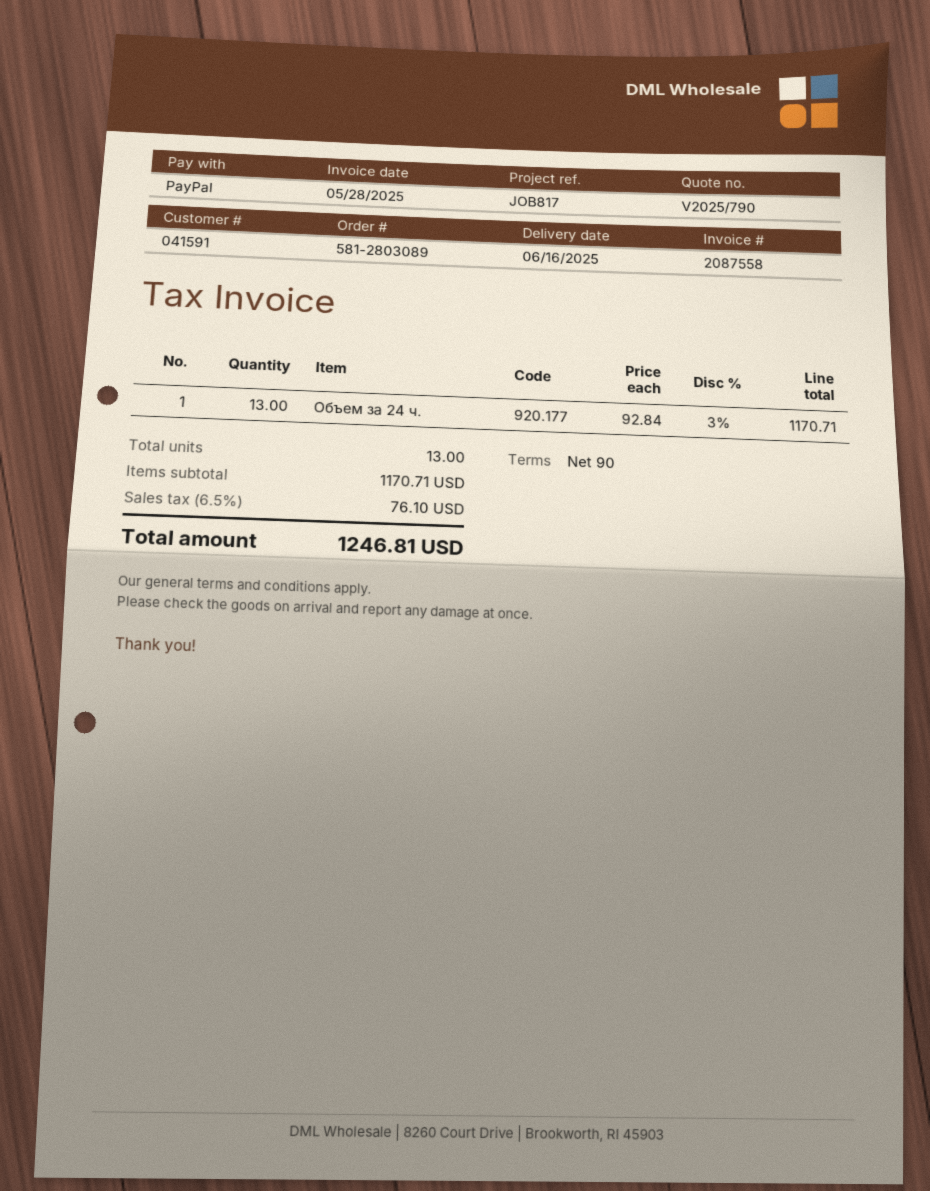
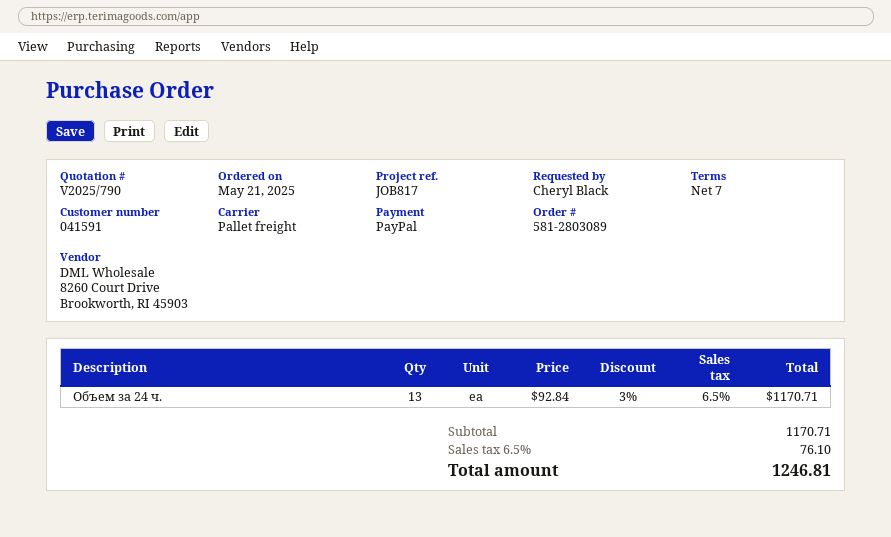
payment terms: 90 days -> 7 days

